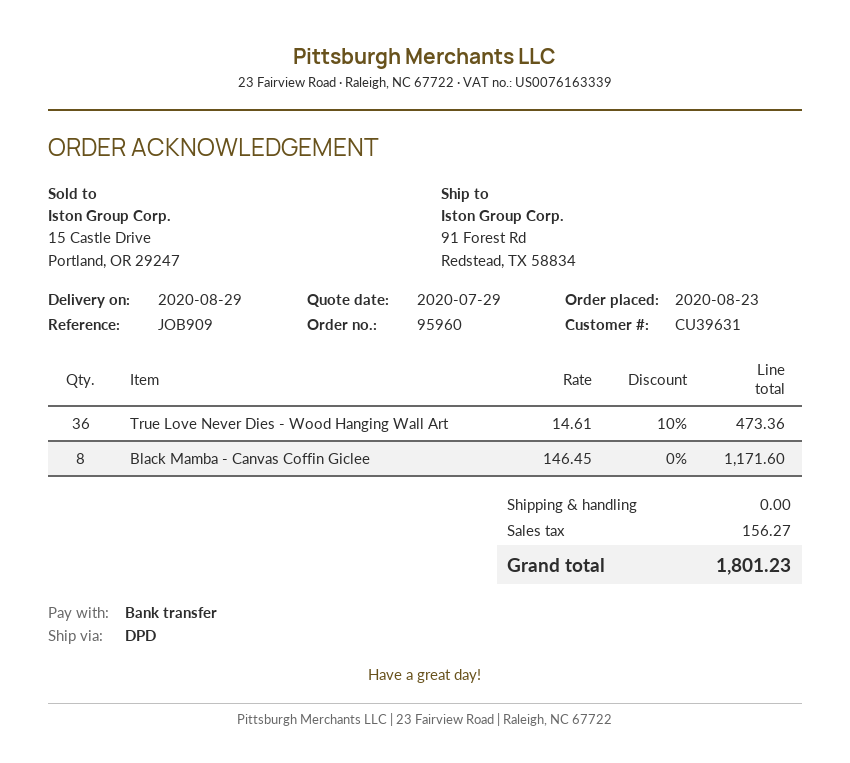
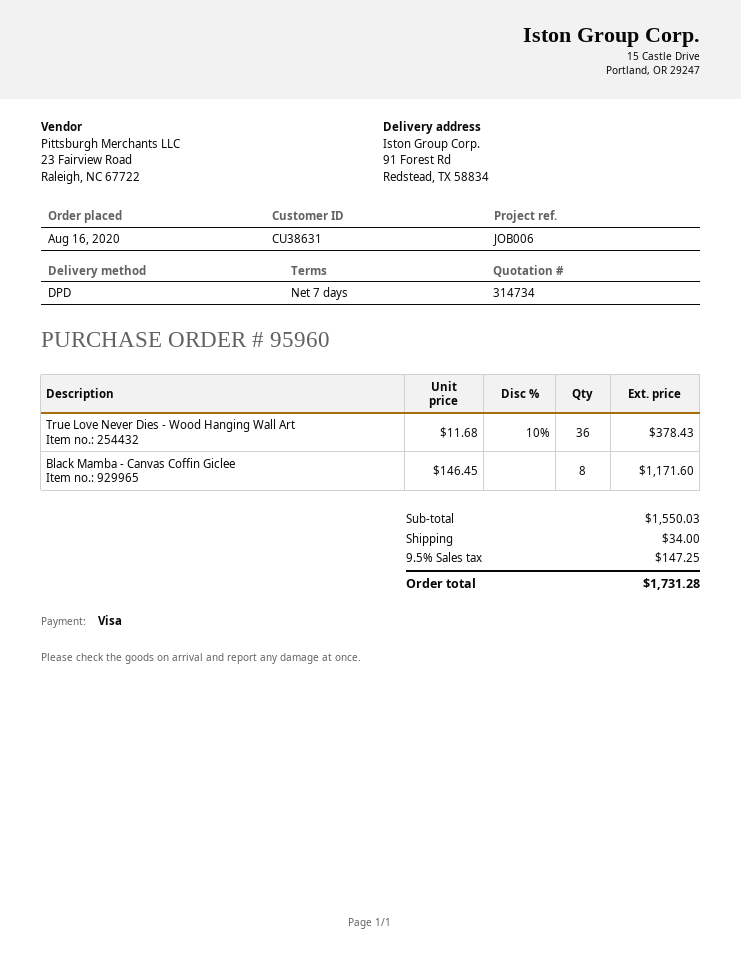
order date: 2020-08-23 -> 2020-08-16
customer number: CU39631 -> CU38631
reference: JOB909 -> JOB006
payment method: bank transfer -> Visa
True Love Never Dies - Wood Hanging Wall Art: 36 x 14.61 - 10% = 473.36 -> 36 x 11.68 - 10% = 378.43
shipping: 0.00 -> 34.00
tax: 156.27 -> 147.25
total: 1801.23 -> 1731.28

